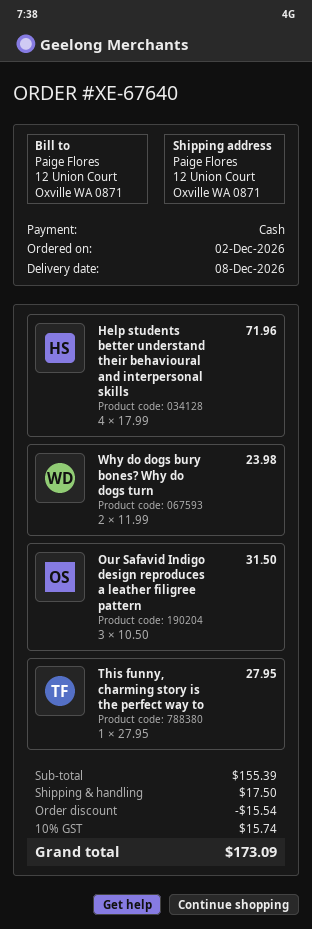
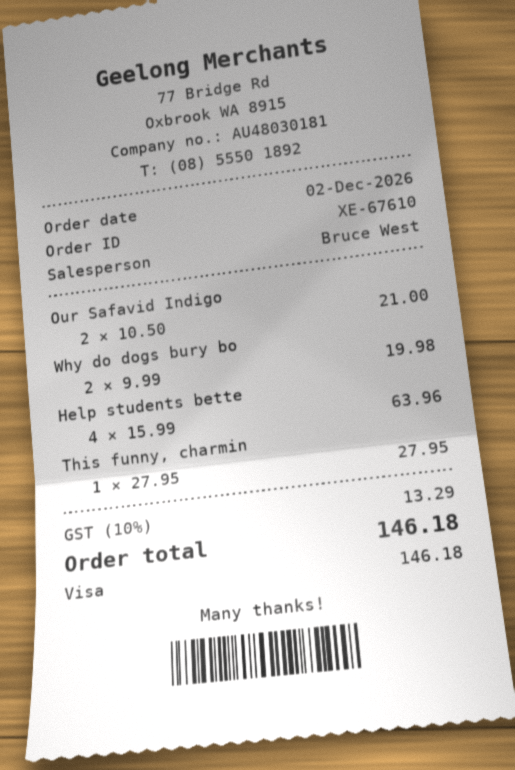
order number: XE-67640 -> XE-67610
payment method: cash -> Visa
Help students better understand their behavioural and interpersonal skills: 4 x 17.99 = 71.96 -> 4 x 15.99 = 63.96
Why do dogs bury bones? Why do dogs turn: 2 x 11.99 = 23.98 -> 2 x 9.99 = 19.98
Our Safavid Indigo design reproduces a leather filigree pattern: 3 x 10.50 = 31.50 -> 2 x 10.50 = 21.00
discount: 15.54 -> none
shipping: 17.50 -> none
tax: 10% = 15.74 -> 10% = 13.29
total: 173.09 -> 146.18

